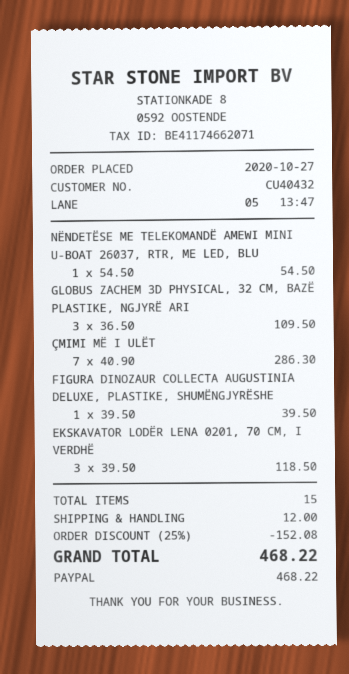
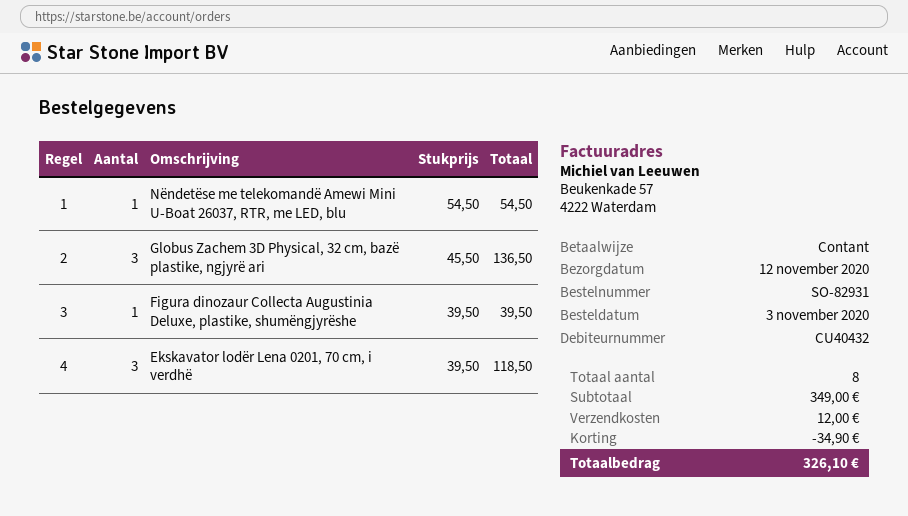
order date: 2020-10-27 -> 2020-11-03
payment method: PayPal -> cash
GLOBUS ZACHEM 3D PHYSICAL, 32 CM, BAZË PLASTIKE, NGJYRË ARI: 3 x 36.50 = 109.50 -> 3 x 45.50 = 136.50
ÇMIMI MË I ULËT: 7 x 40.90 = 286.30 -> none
total quantity: 15 -> 8
discount: 152.08 -> 34.90
total: 468.22 -> 326.10

